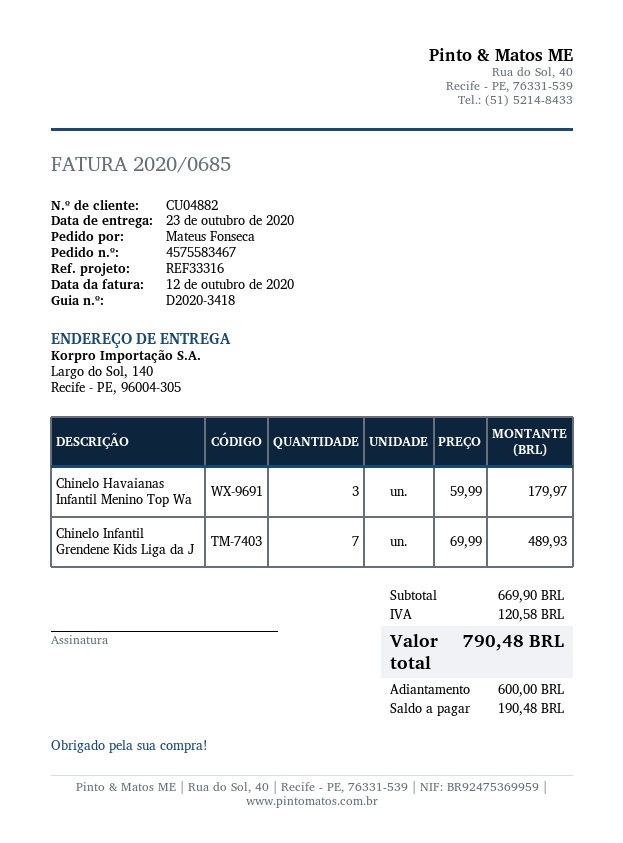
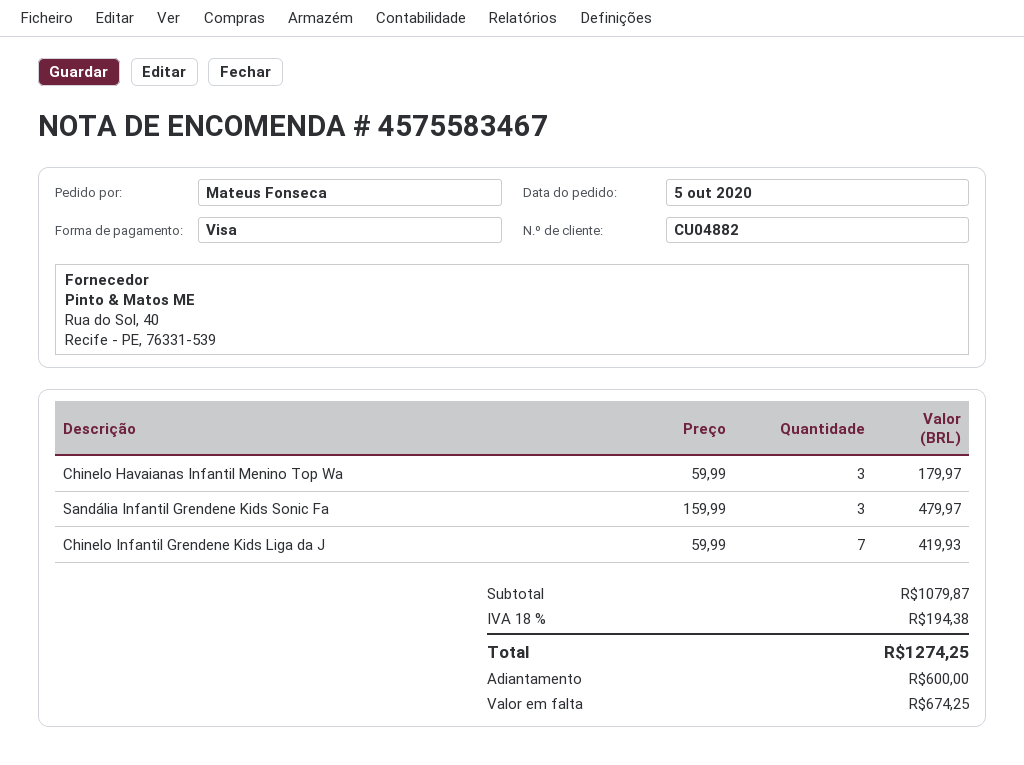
Chinelo Infantil Grendene Kids Liga da J: 7 x 69.99 = 489.93 -> 7 x 59.99 = 419.93
Sandália Infantil Grendene Kids Sonic Fa: none -> 3 x 159.99 = 479.97
subtotal: 669.90 -> 1079.87
tax: 120.58 -> 194.38
total: 790.48 -> 1274.25
balance: 190.48 -> 674.25

